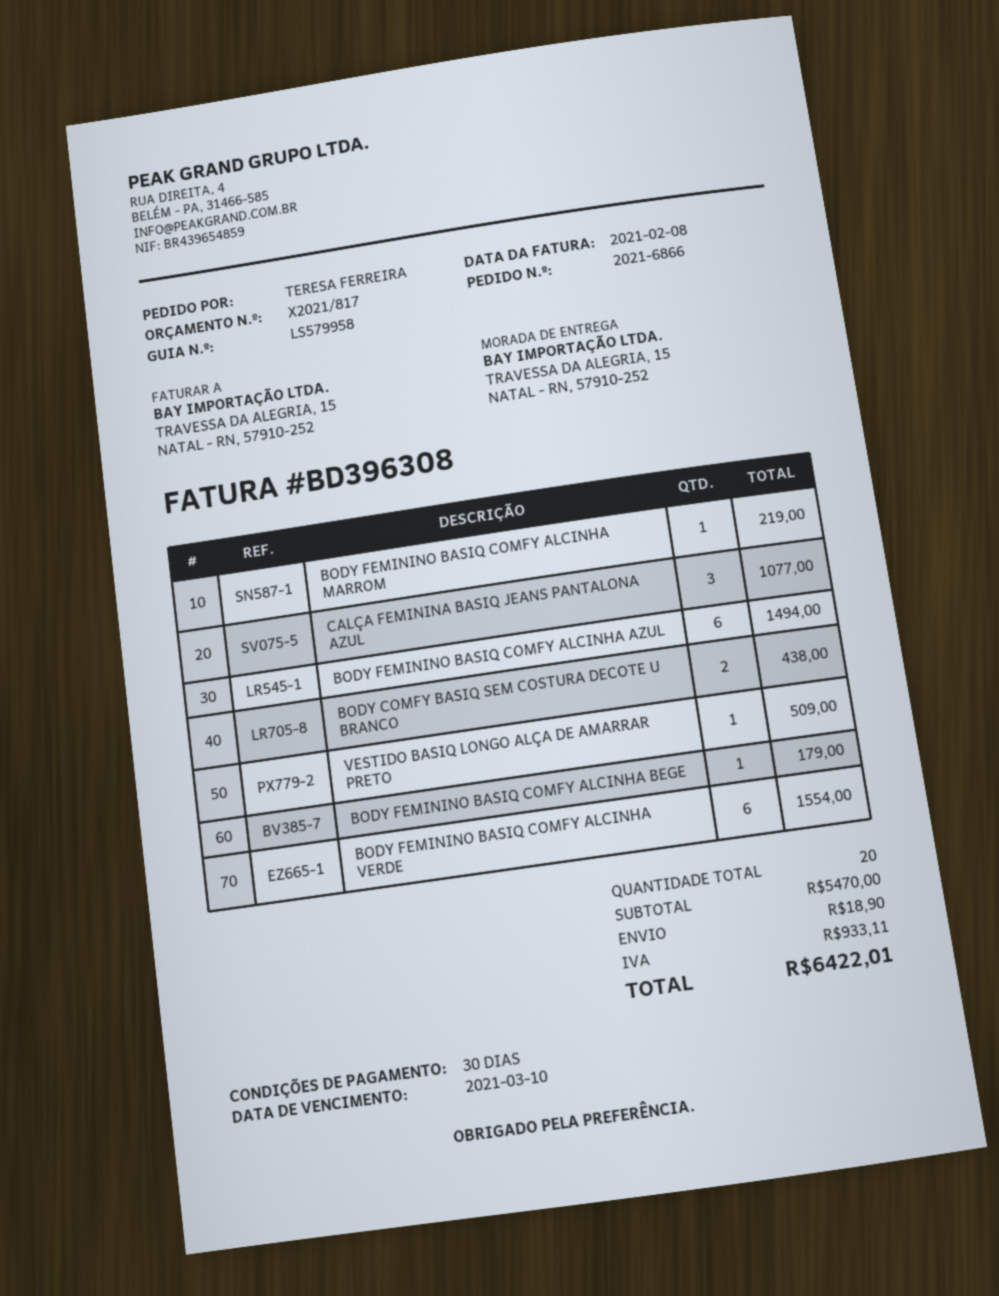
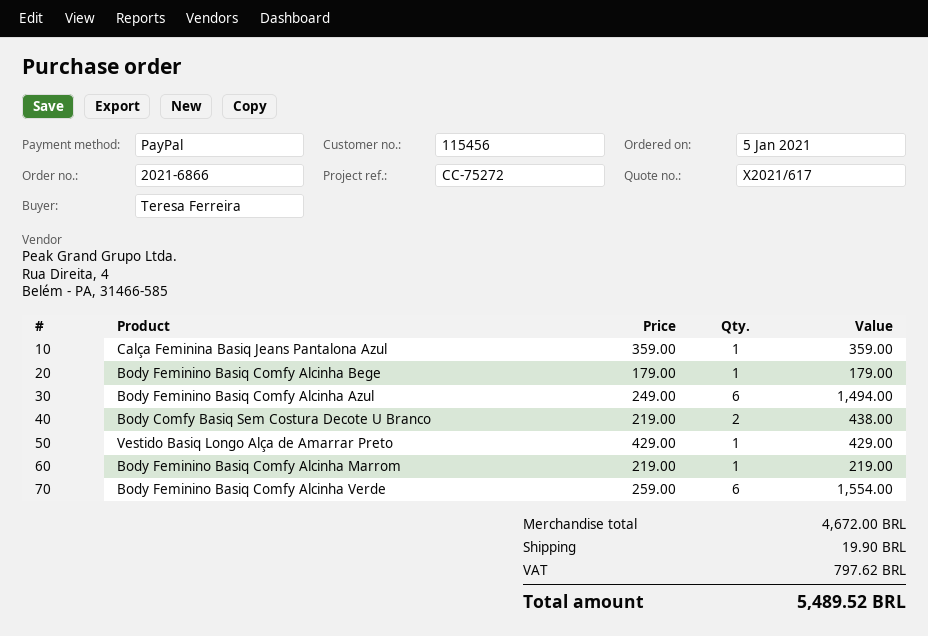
quote number: X2021/817 -> X2021/617
CALÇA FEMININA BASIQ JEANS PANTALONA AZUL: 3 for 1077.00 -> 1 for 359.00
VESTIDO BASIQ LONGO ALÇA DE AMARRAR PRETO: 1 for 509.00 -> 1 for 429.00
subtotal: 5470.00 -> 4672.00
shipping: 18.90 -> 19.90
tax: 933.11 -> 797.62
total: 6422.01 -> 5489.52

